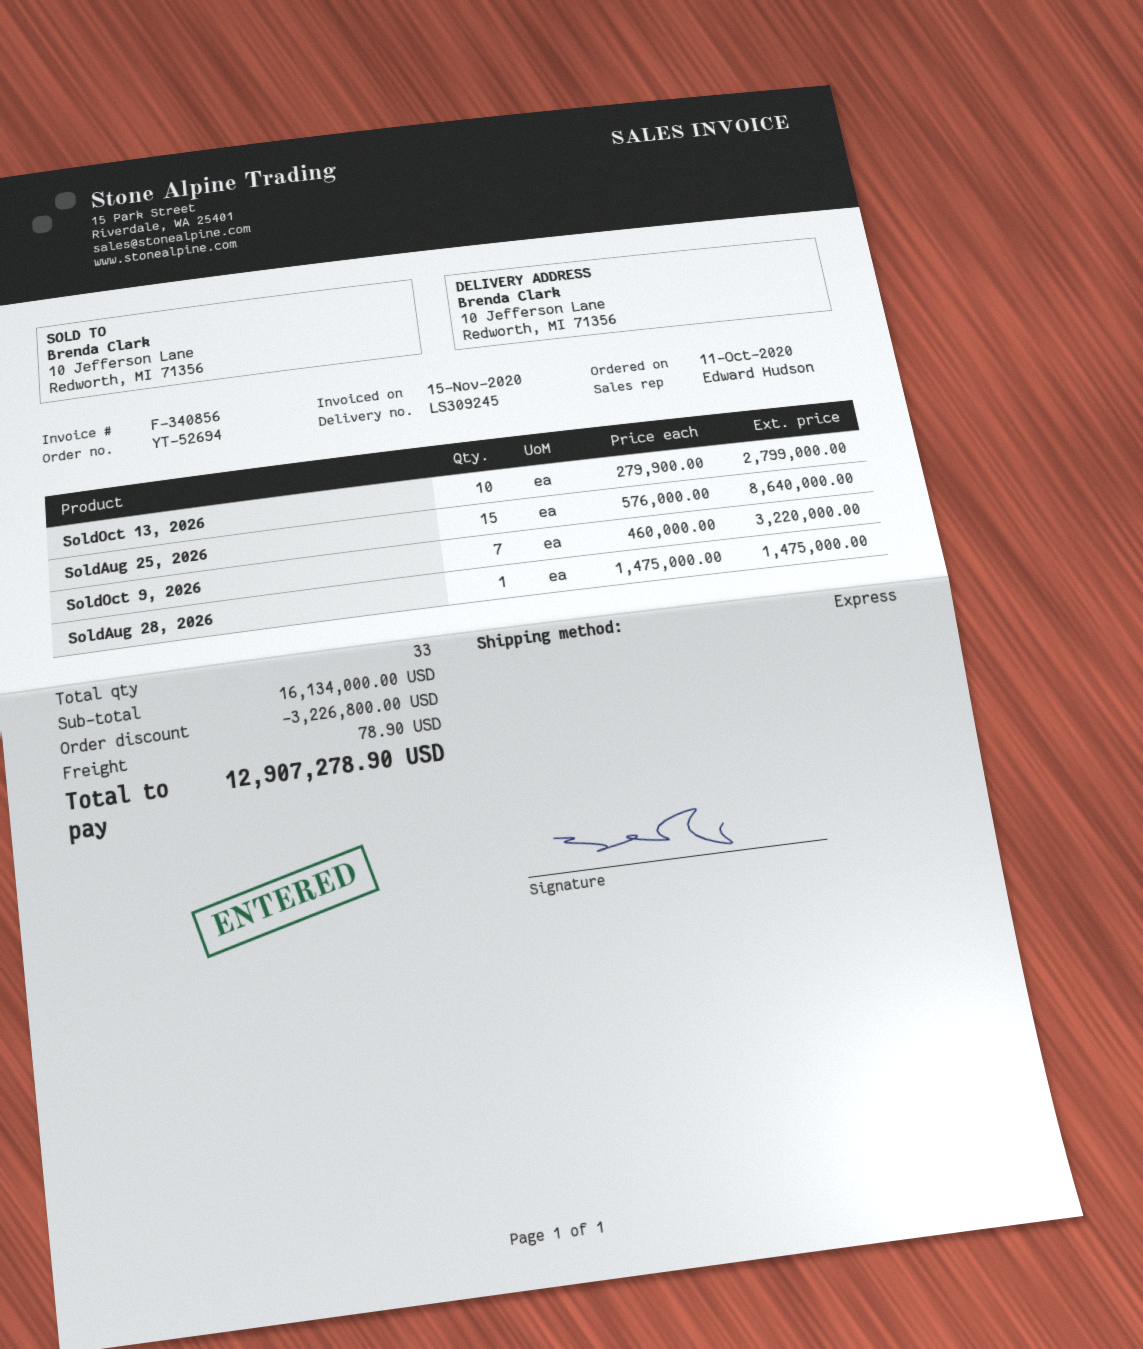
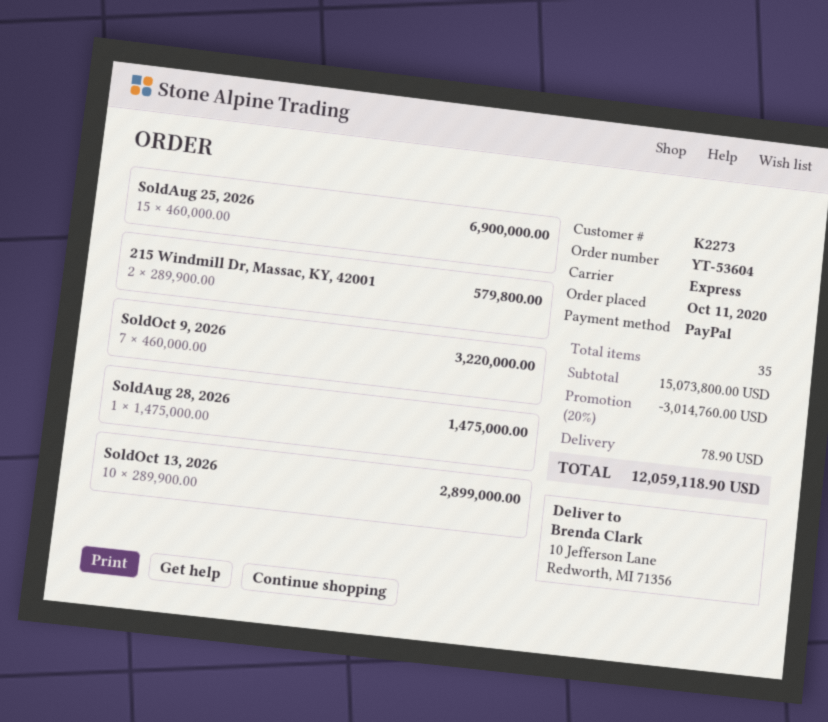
order number: YT-52694 -> YT-53604
SoldOct 13, 2026: 10 x 279900.00 = 2799000.00 -> 10 x 289900.00 = 2899000.00
SoldAug 25, 2026: 15 x 576000.00 = 8640000.00 -> 15 x 460000.00 = 6900000.00
215 Windmill Dr, Massac, KY, 42001: none -> 2 x 289900.00 = 579800.00
total quantity: 33 -> 35
subtotal: 16134000.00 -> 15073800.00
discount: 3226800.00 -> 3014760.00
total: 12907278.90 -> 12059118.90

